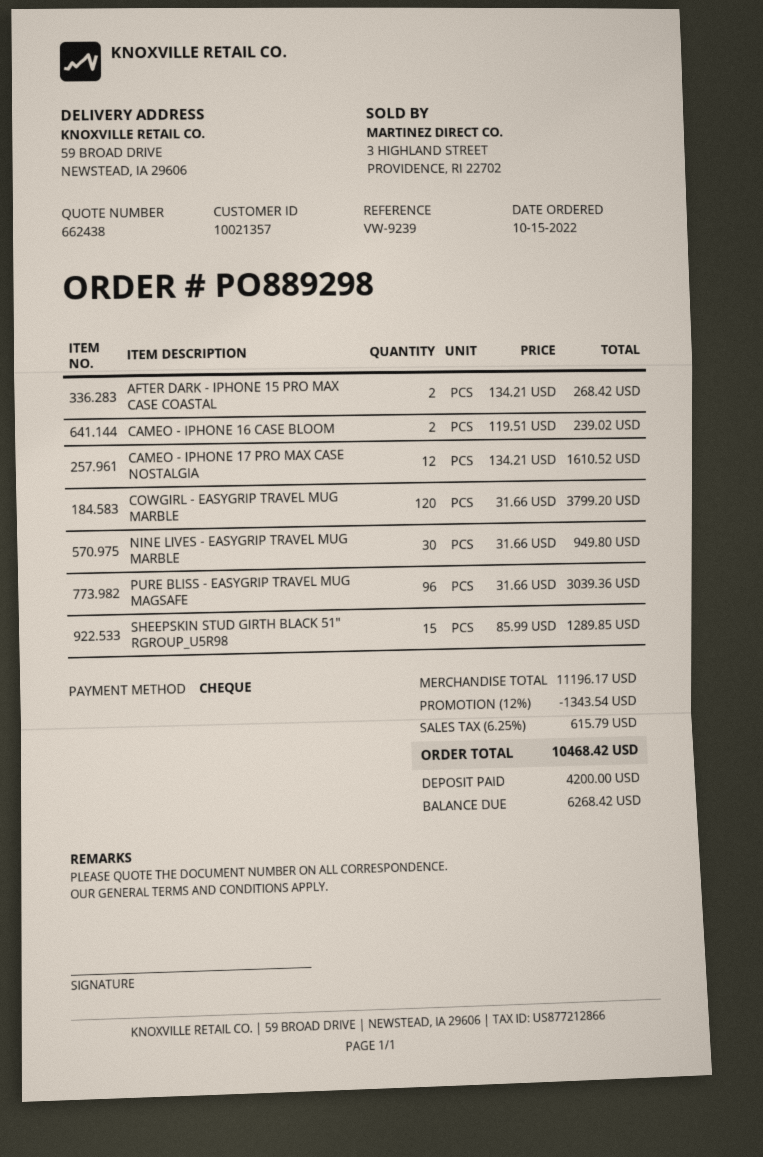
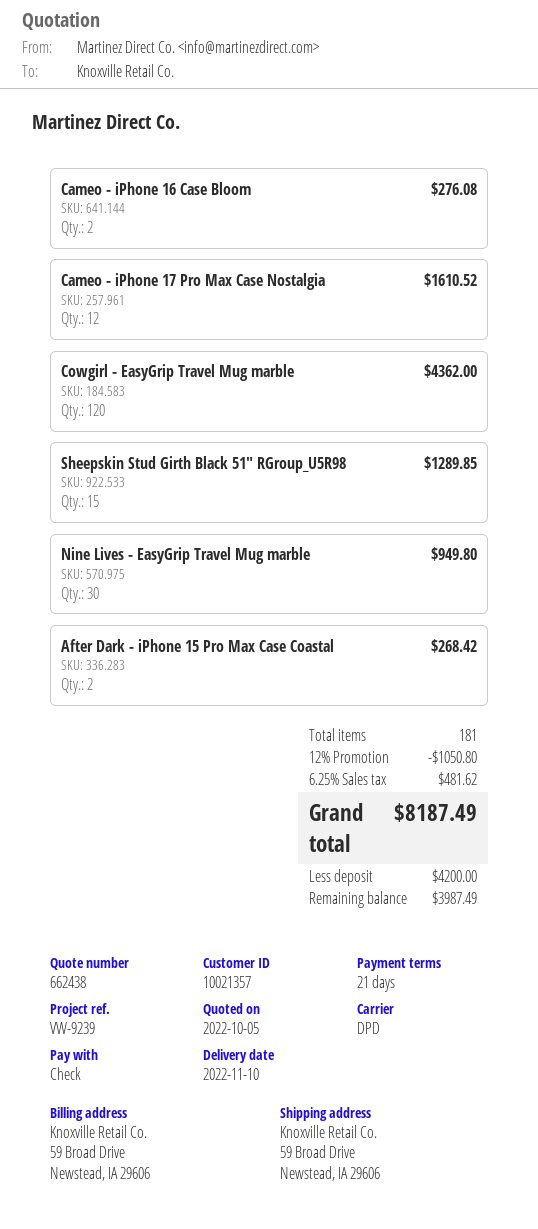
CAMEO - IPHONE 16 CASE BLOOM: 2 for 239.02 -> 2 for 276.08
COWGIRL - EASYGRIP TRAVEL MUG MARBLE: 120 for 3799.20 -> 120 for 4362.00
PURE BLISS - EASYGRIP TRAVEL MUG MAGSAFE: 96 for 3039.36 -> none
discount: 12% = 1343.54 -> 12% = 1050.80
tax: 6.25% = 615.79 -> 6.25% = 481.62
total: 10468.42 -> 8187.49
balance: 6268.42 -> 3987.49

